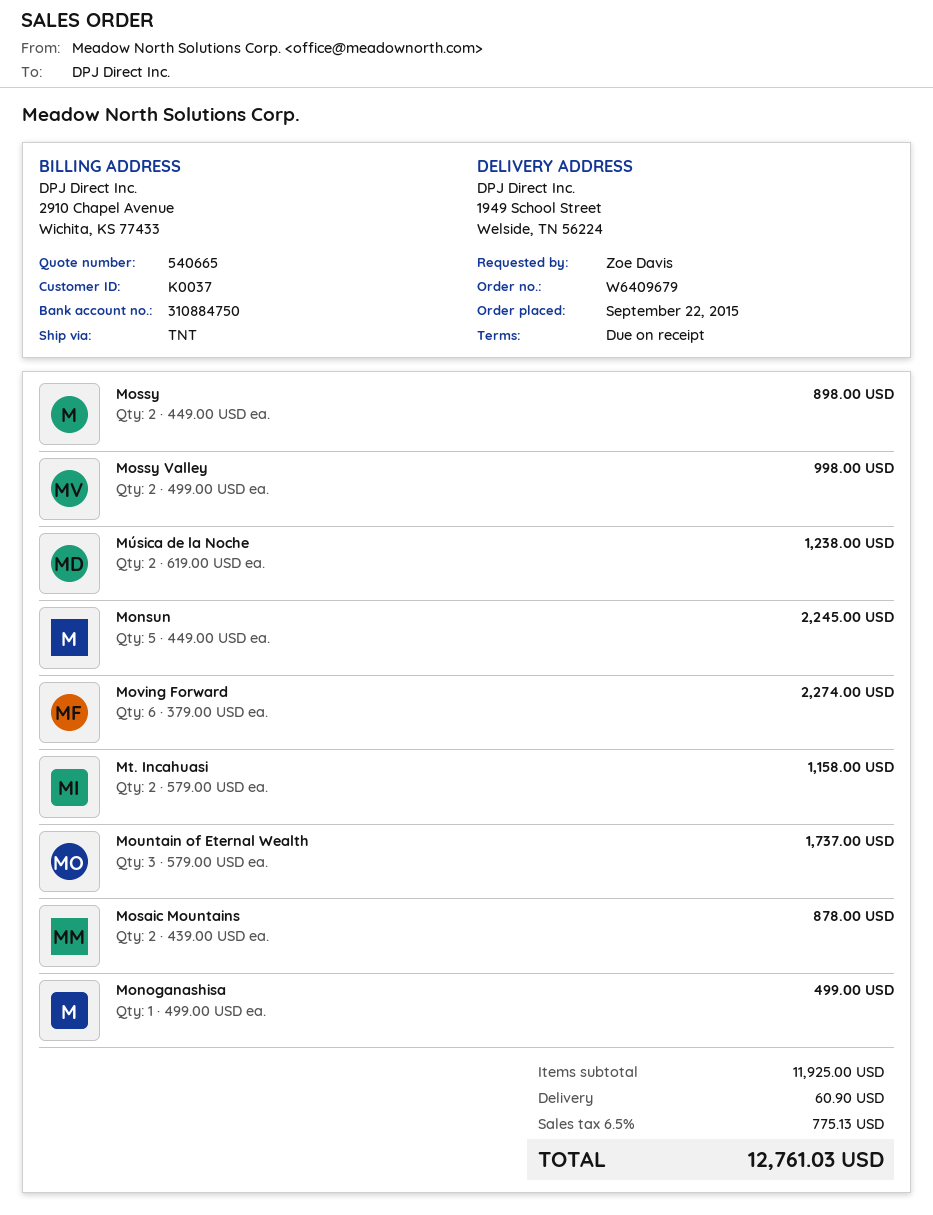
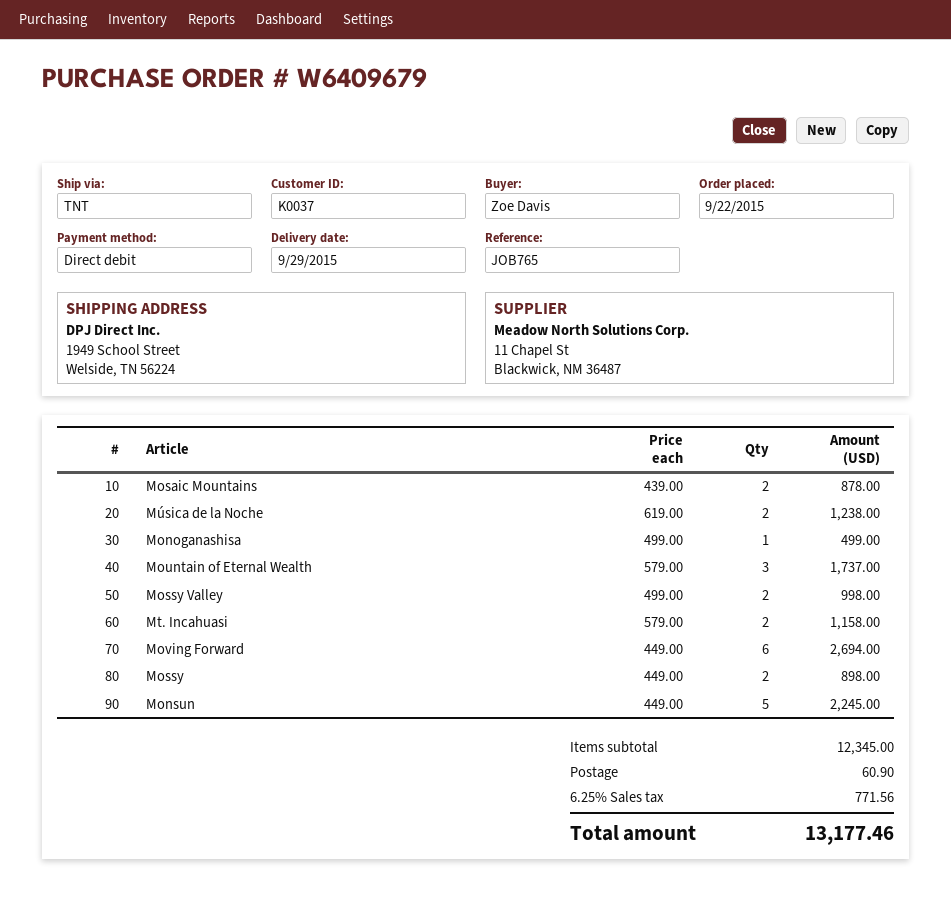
Moving Forward: 6 x 379.00 = 2274.00 -> 6 x 449.00 = 2694.00
subtotal: 11925.00 -> 12345.00
tax: 6.5% = 775.13 -> 6.25% = 771.56
total: 12761.03 -> 13177.46

